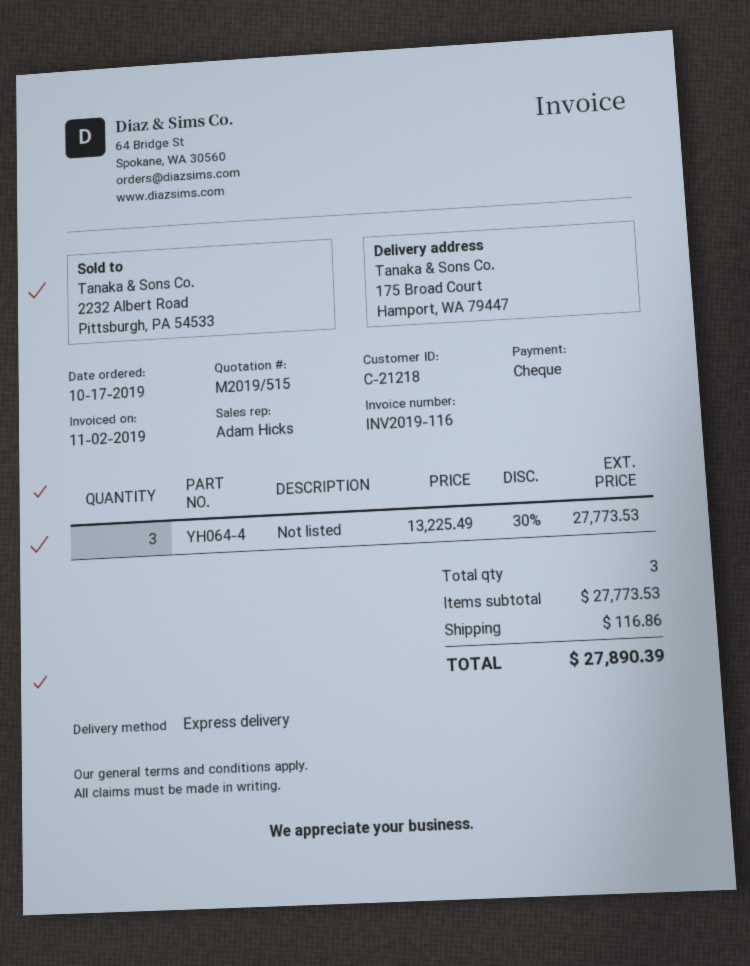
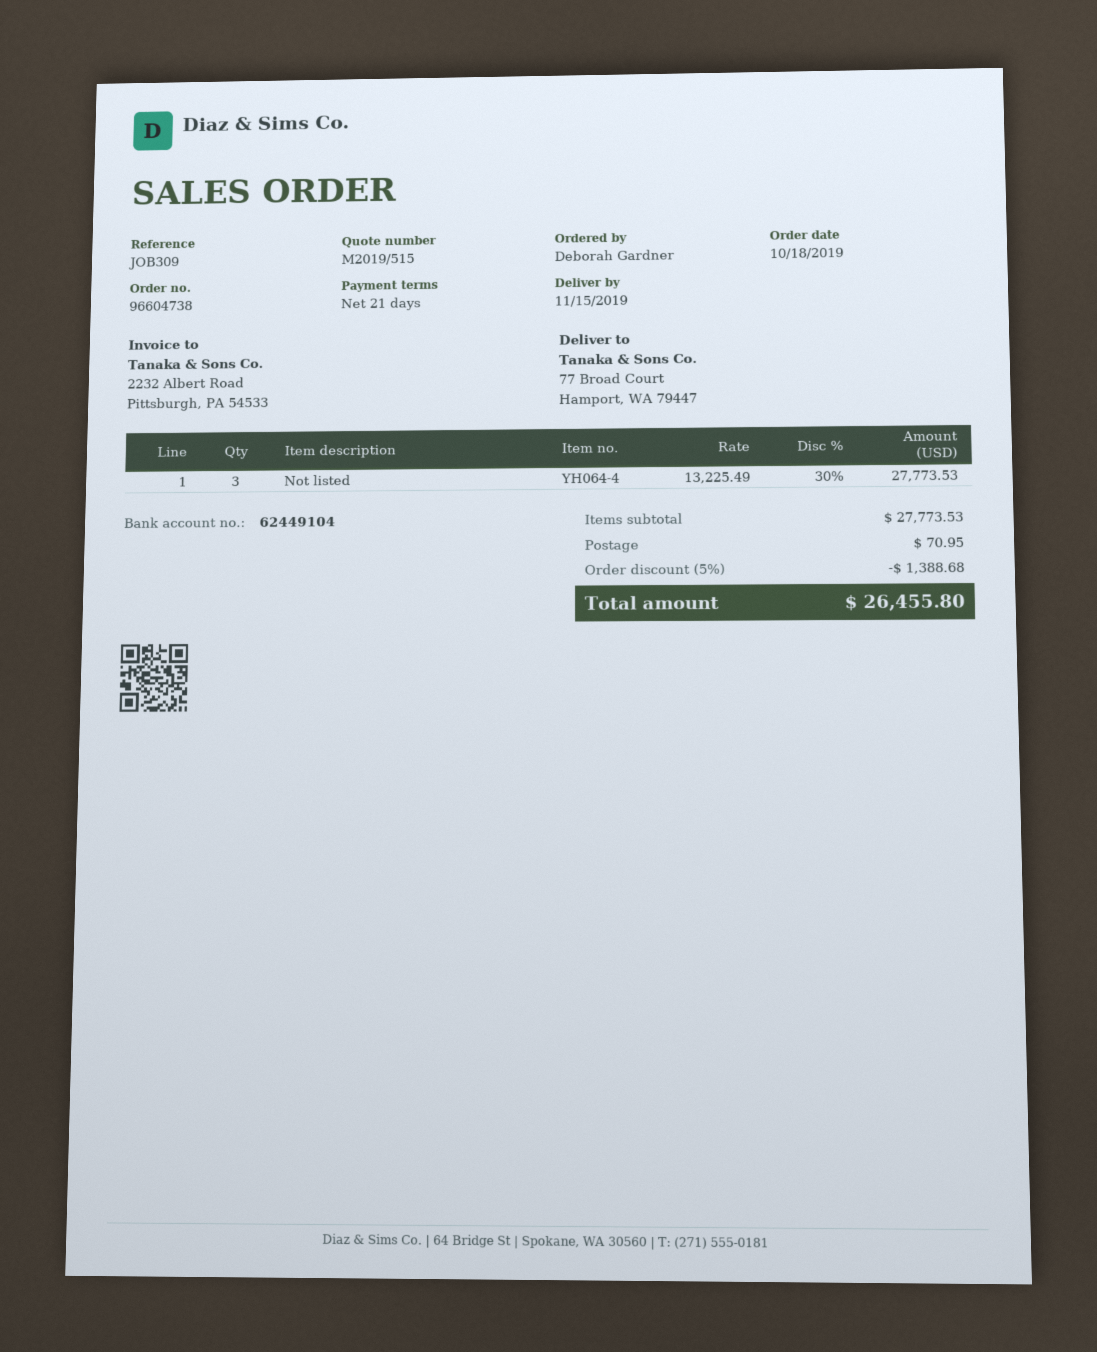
order date: 2019-10-17 -> 2019-10-18
ship to: 175 Broad Court, Hamport, WA 79447 -> 77 Broad Court, Hamport, WA 79447
discount: none -> 5% = 1388.68
shipping: 116.86 -> 70.95
total: 27890.39 -> 26455.80

